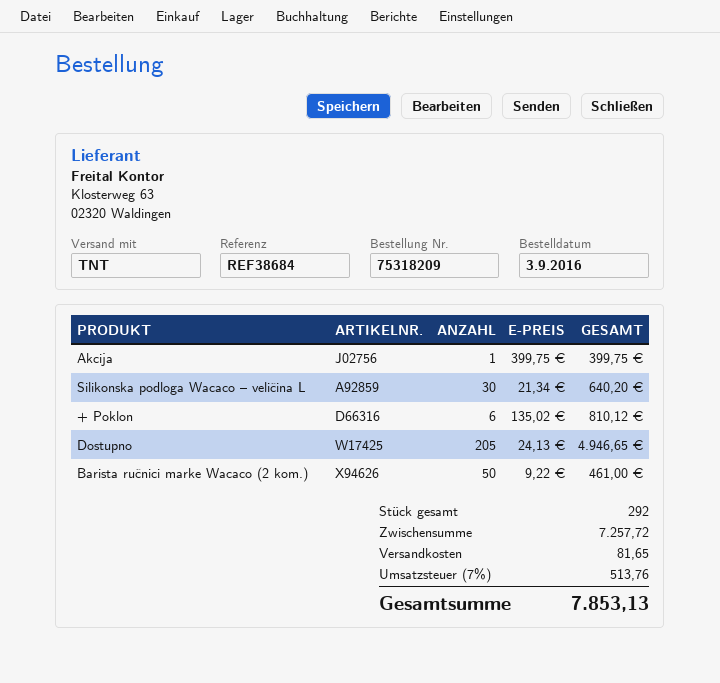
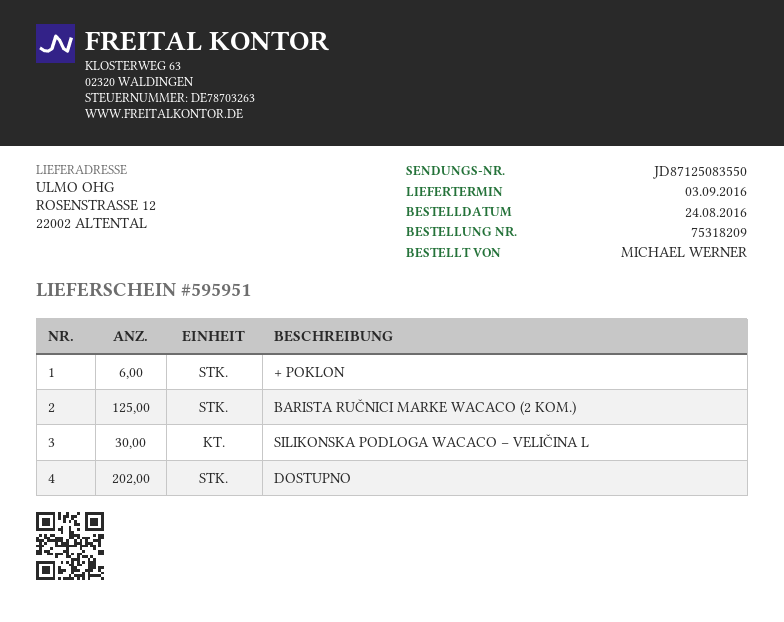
order date: 2016-09-03 -> 2016-08-24
Akcija: 1 -> none
Dostupno: 205 -> 202
Barista ručnici marke Wacaco (2 kom.): 50 -> 125

